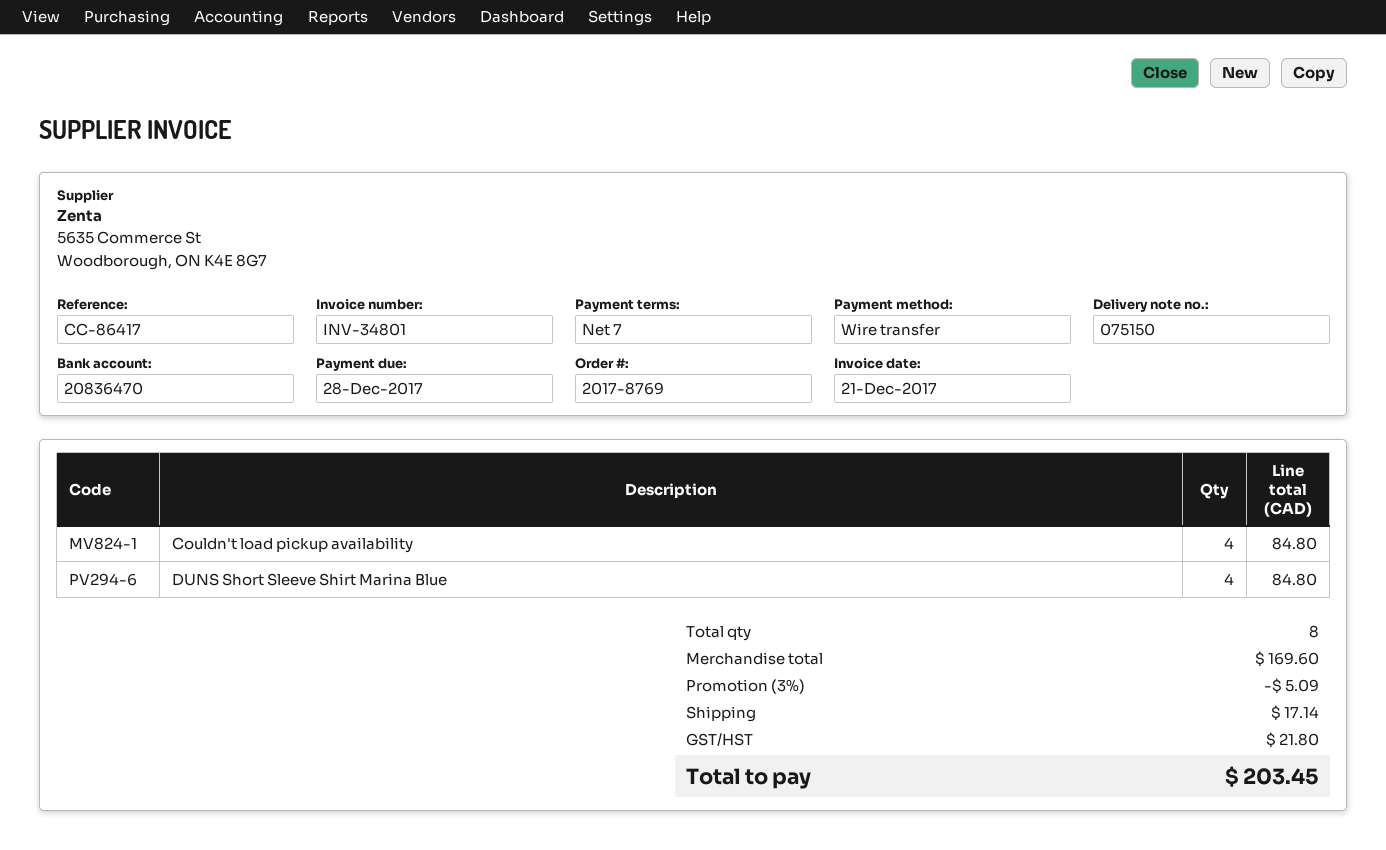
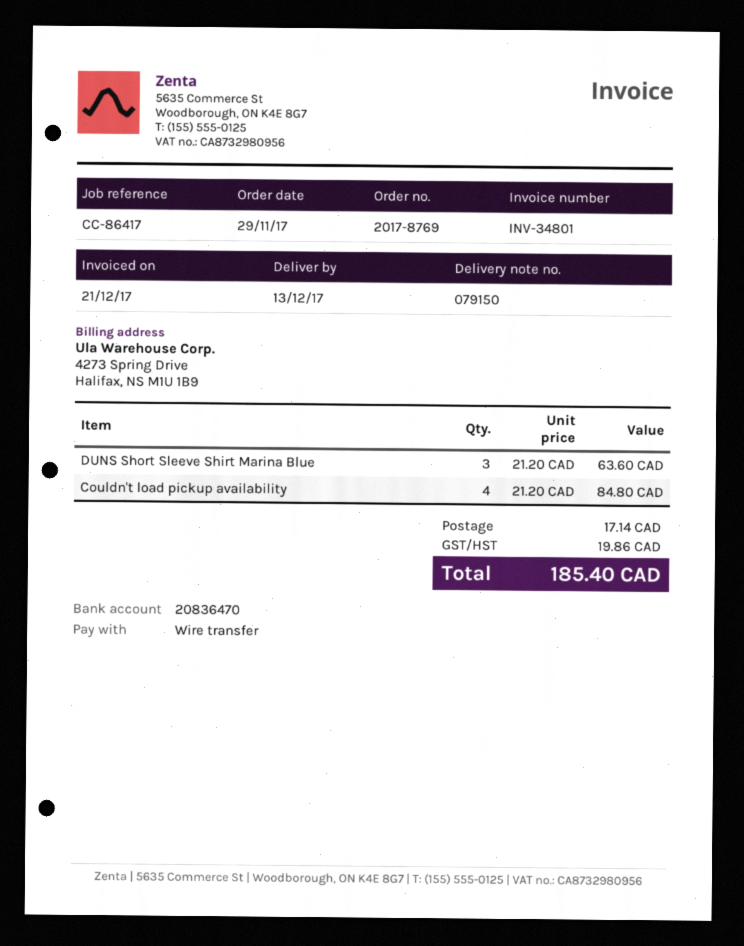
delivery note number: 075150 -> 079150
DUNS Short Sleeve Shirt Marina Blue: 4 for 84.80 -> 3 for 63.60
discount: 3% = 5.09 -> none
tax: 21.80 -> 19.86
total: 203.45 -> 185.40

